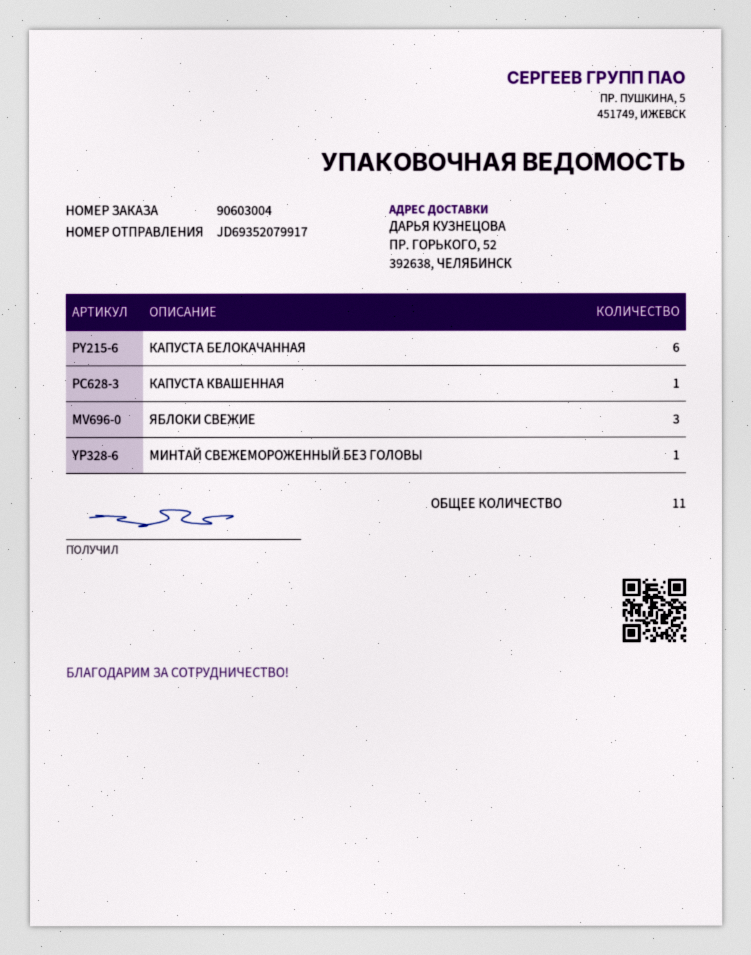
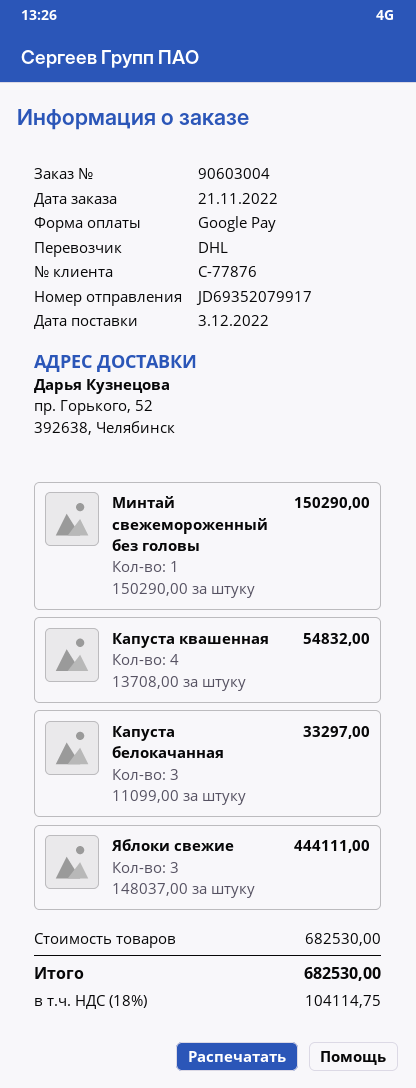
КАПУСТА БЕЛОКАЧАННАЯ: 6 -> 3
КАПУСТА КВАШЕННАЯ: 1 -> 4

